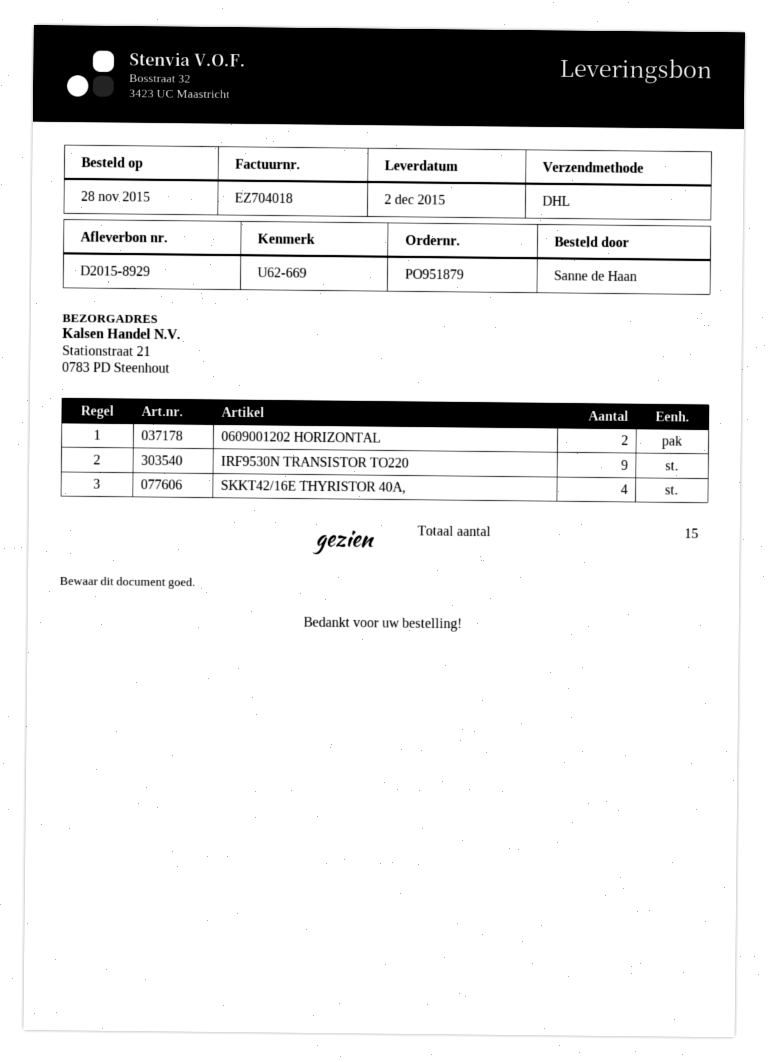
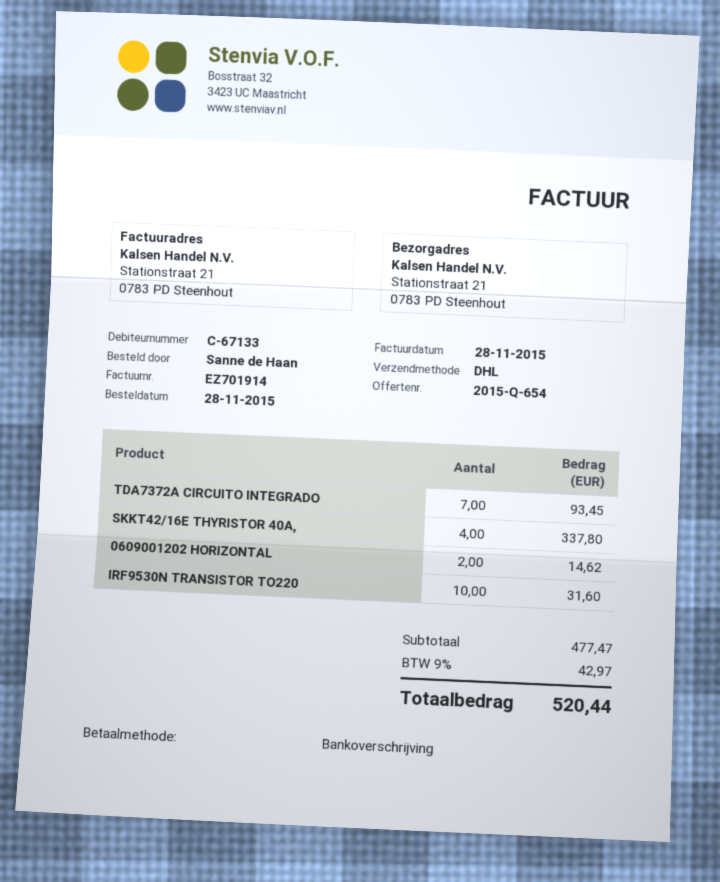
invoice number: EZ704018 -> EZ701914
IRF9530N TRANSISTOR TO220: 9 -> 10
TDA7372A CIRCUITO INTEGRADO: none -> 7

